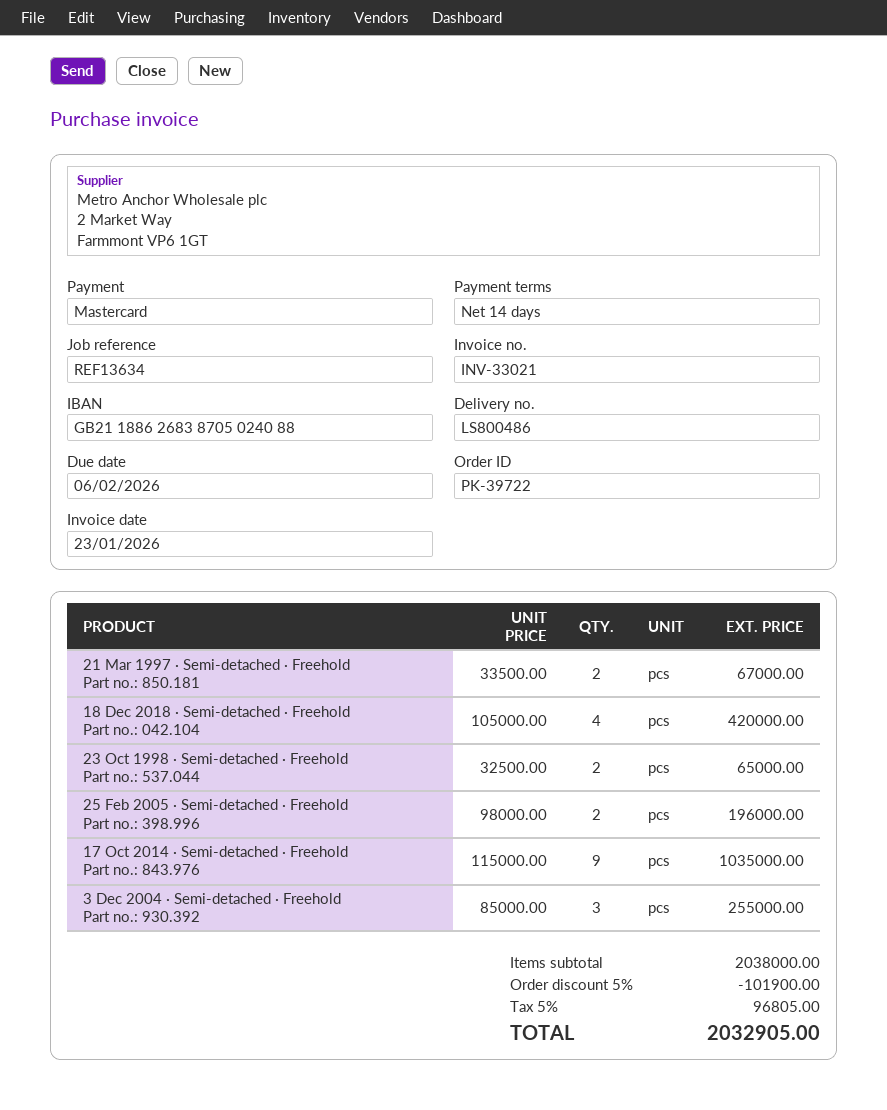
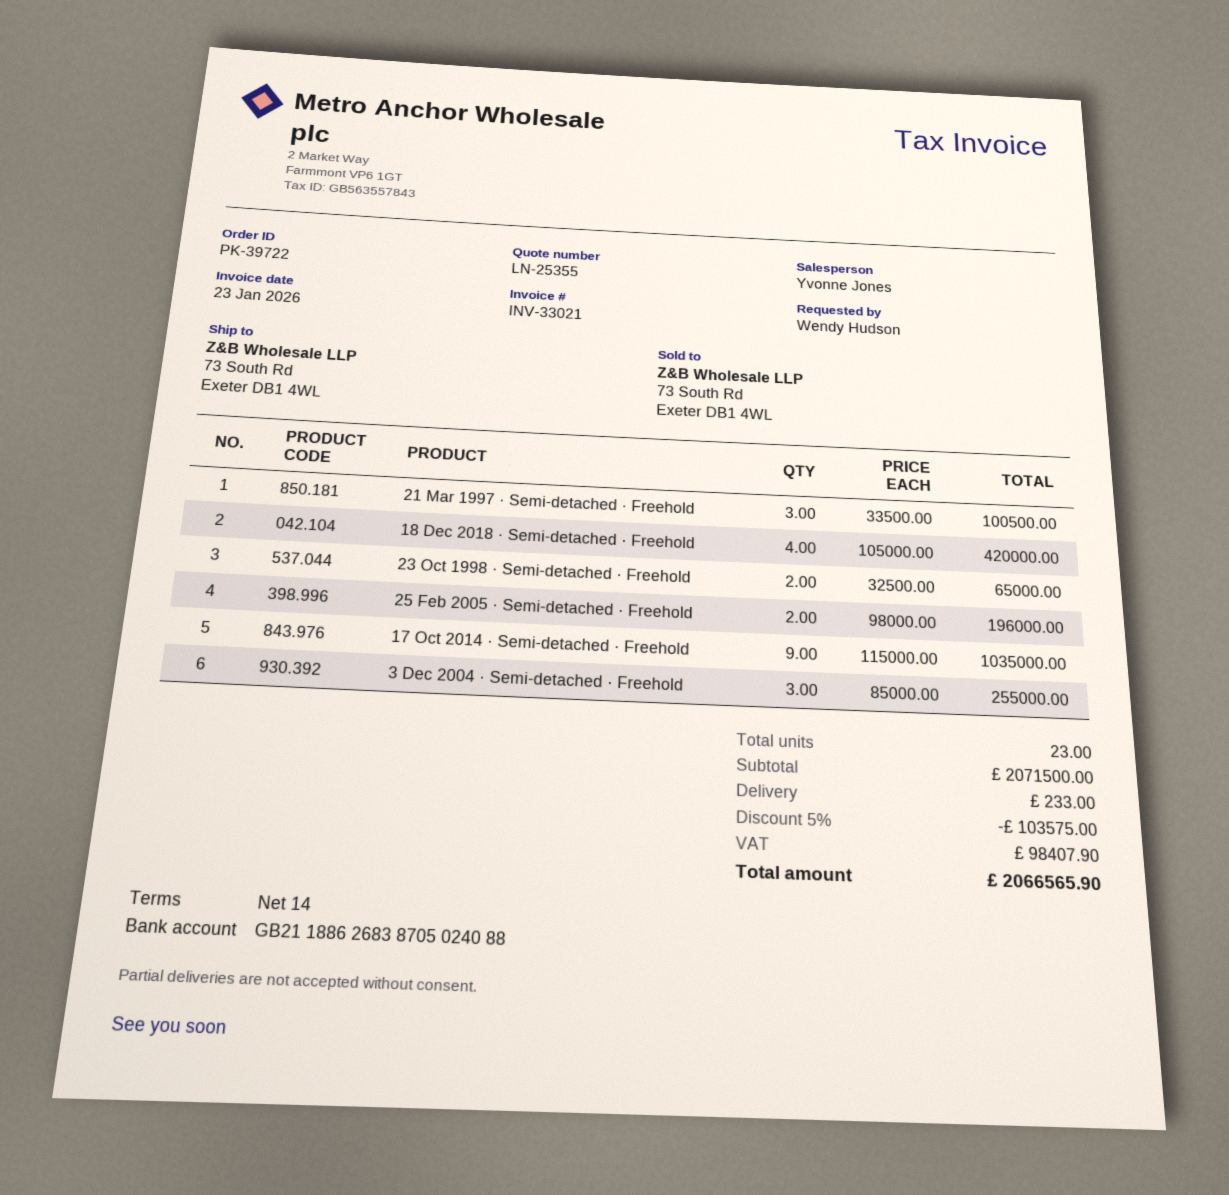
21 Mar 1997 · Semi-detached · Freehold: 2 x 33500.00 = 67000.00 -> 3 x 33500.00 = 100500.00
subtotal: 2038000.00 -> 2071500.00
discount: 5% = 101900.00 -> 5% = 103575.00
shipping: none -> 233.00
tax: 96805.00 -> 98407.90
total: 2032905.00 -> 2066565.90

